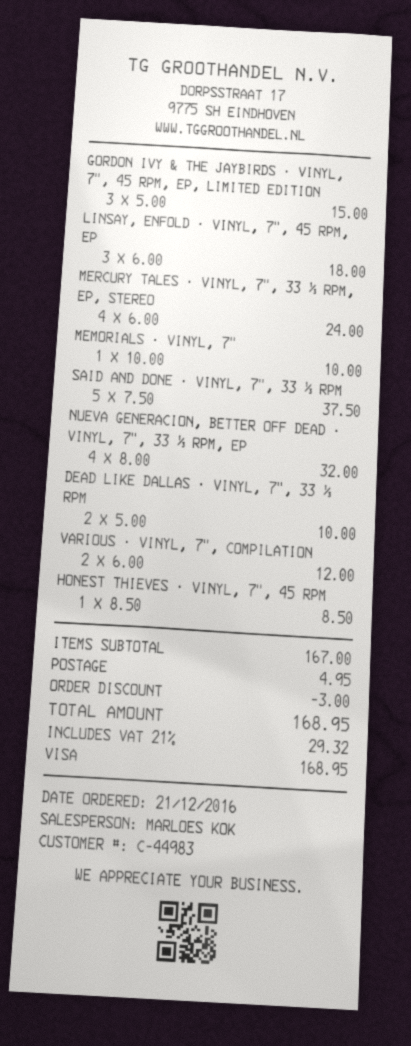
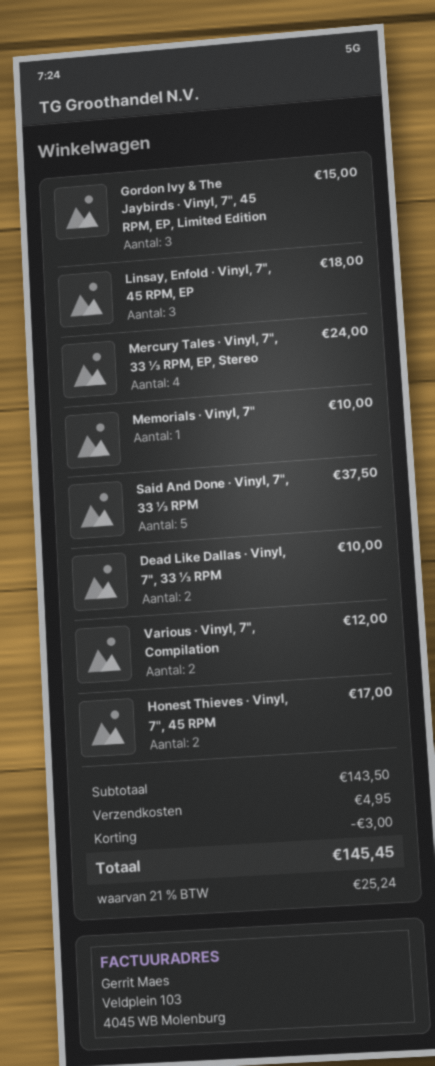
NUEVA GENERACION, BETTER OFF DEAD · VINYL, 7", 33 ⅓ RPM, EP: 4 for 32.00 -> none
HONEST THIEVES · VINYL, 7", 45 RPM: 1 for 8.50 -> 2 for 17.00
subtotal: 167.00 -> 143.50
tax: 21% = 29.32 -> 21% = 25.24
total: 168.95 -> 145.45

